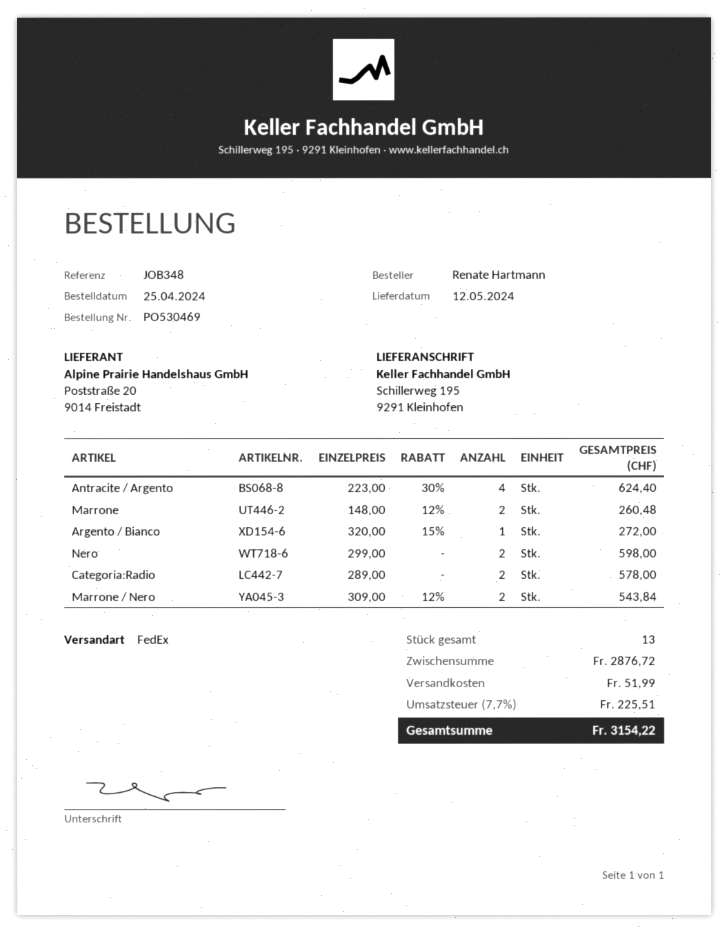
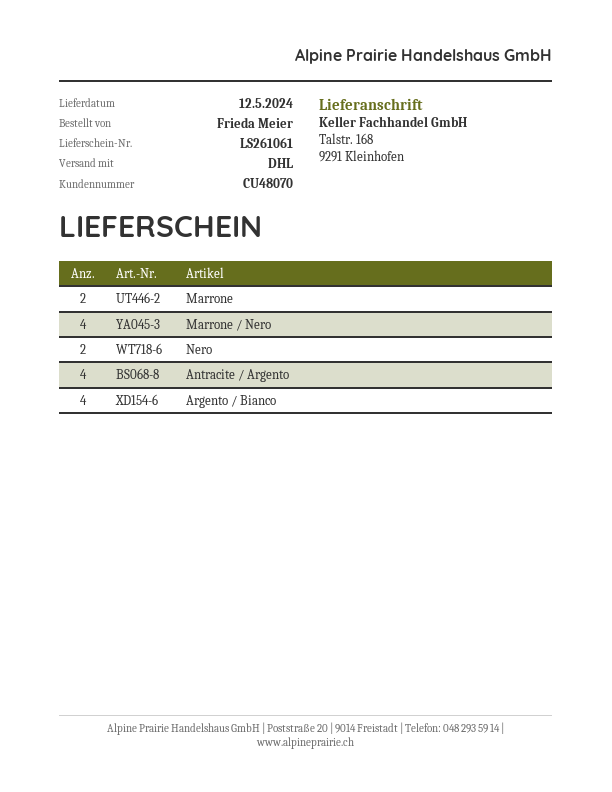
ordered by: Renate Hartmann -> Frieda Meier
shipping method: FedEx -> DHL
ship to: Schillerweg 195, 9291 Kleinhofen -> Talstr. 168, 9291 Kleinhofen
Argento / Bianco: 1 -> 4
Categoria:Radio: 2 -> none
Marrone / Nero: 2 -> 4

